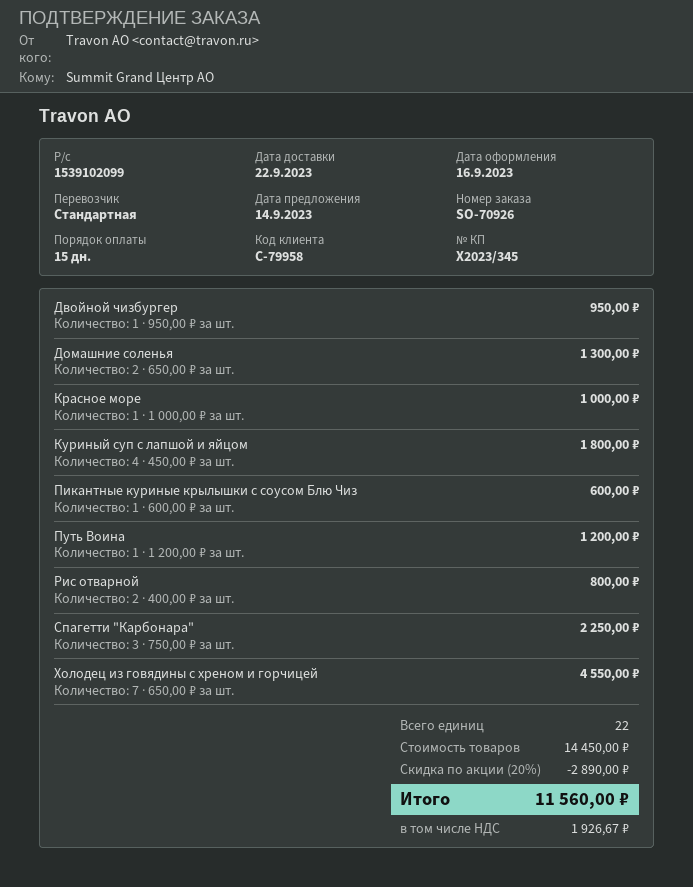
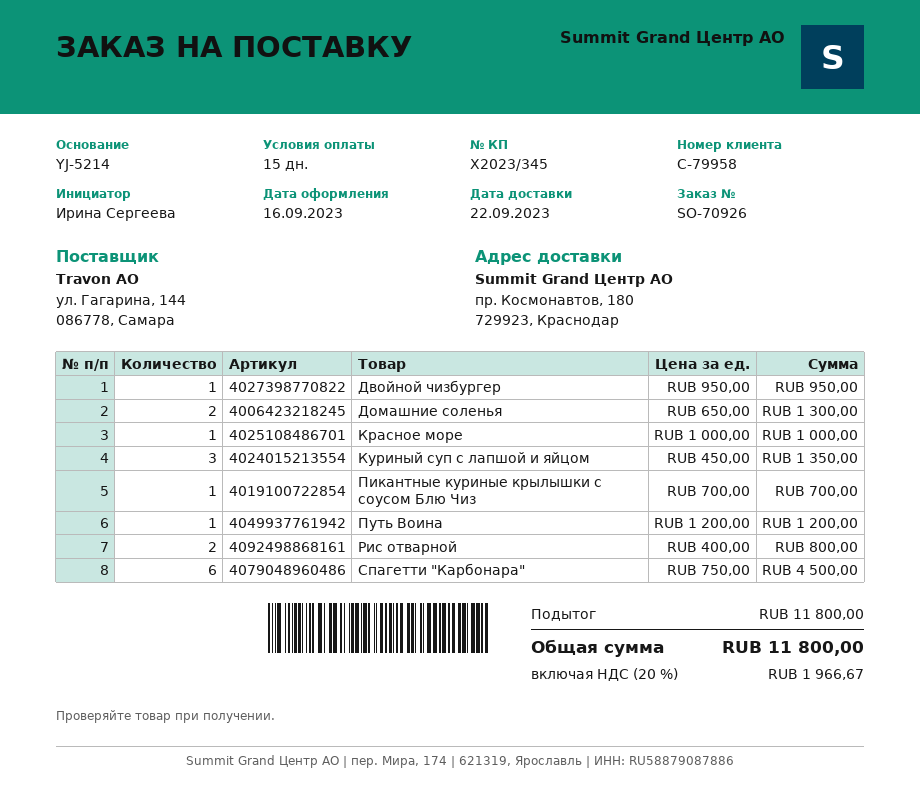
Куриный суп с лапшой и яйцом: 4 x 450.00 = 1800.00 -> 3 x 450.00 = 1350.00
Пикантные куриные крылышки с соусом Блю Чиз: 1 x 600.00 = 600.00 -> 1 x 700.00 = 700.00
Спагетти "Карбонара": 3 x 750.00 = 2250.00 -> 6 x 750.00 = 4500.00
Холодец из говядины с хреном и горчицей: 7 x 650.00 = 4550.00 -> none
subtotal: 14450.00 -> 11800.00
discount: 20% = 2890.00 -> none
tax: 1926.67 -> 1966.67
total: 11560.00 -> 11800.00

